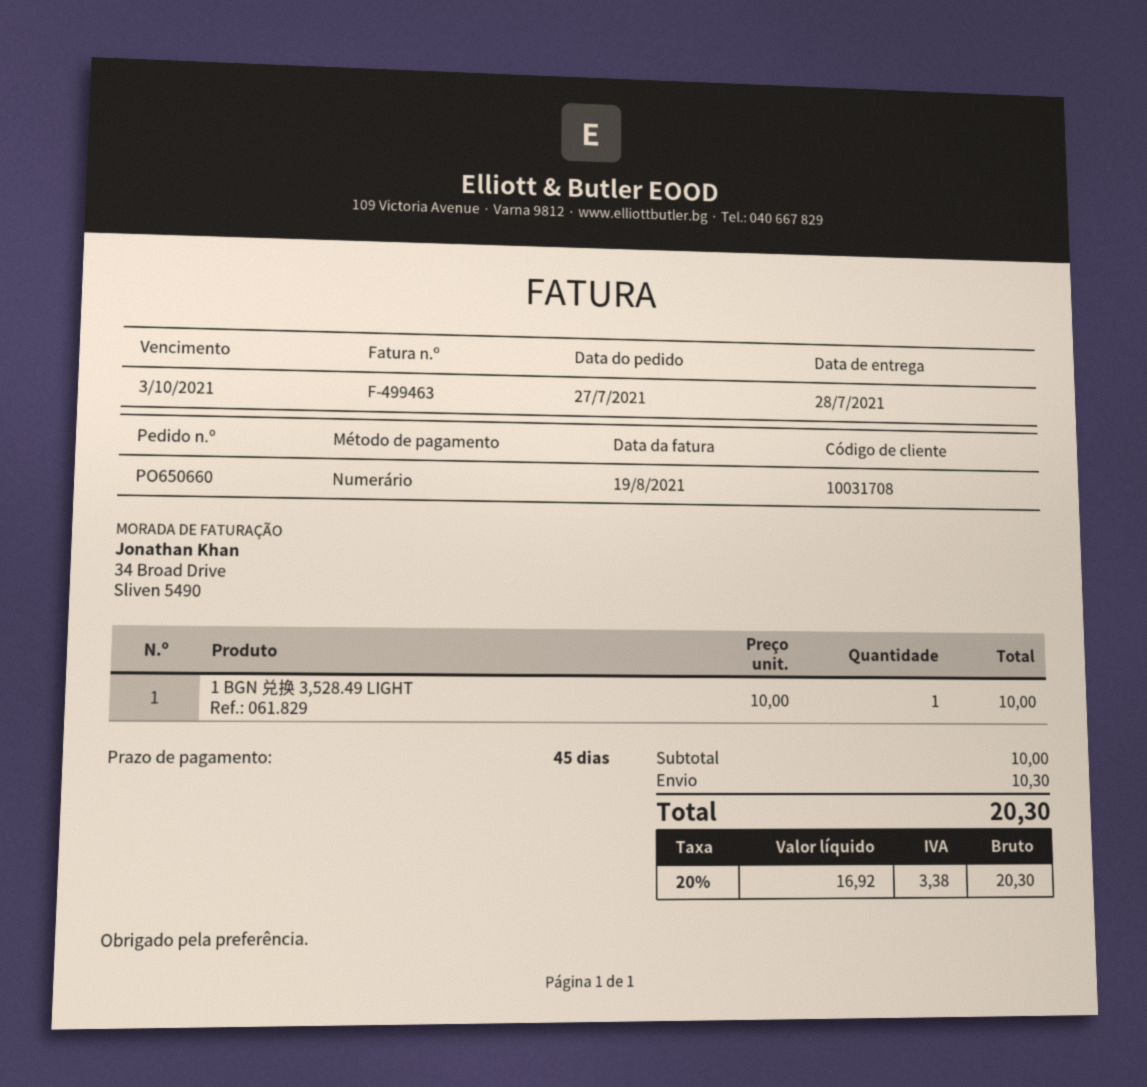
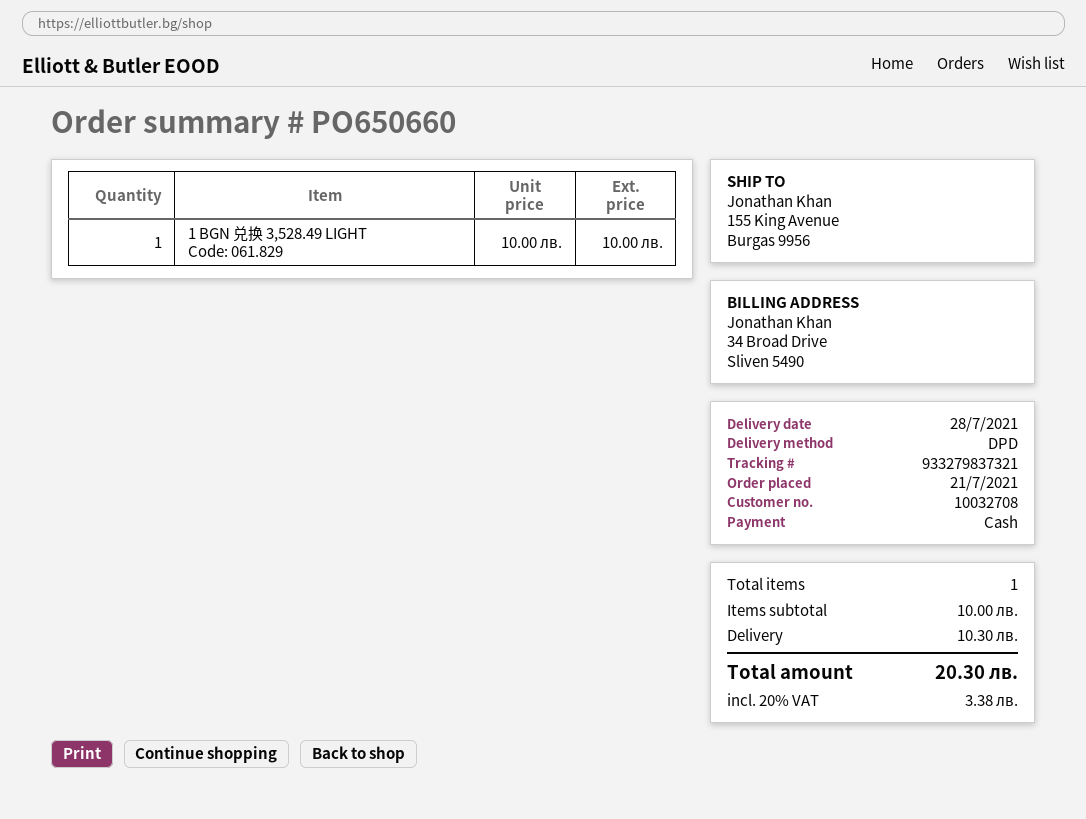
order date: 2021-07-27 -> 2021-07-21
customer number: 10031708 -> 10032708

